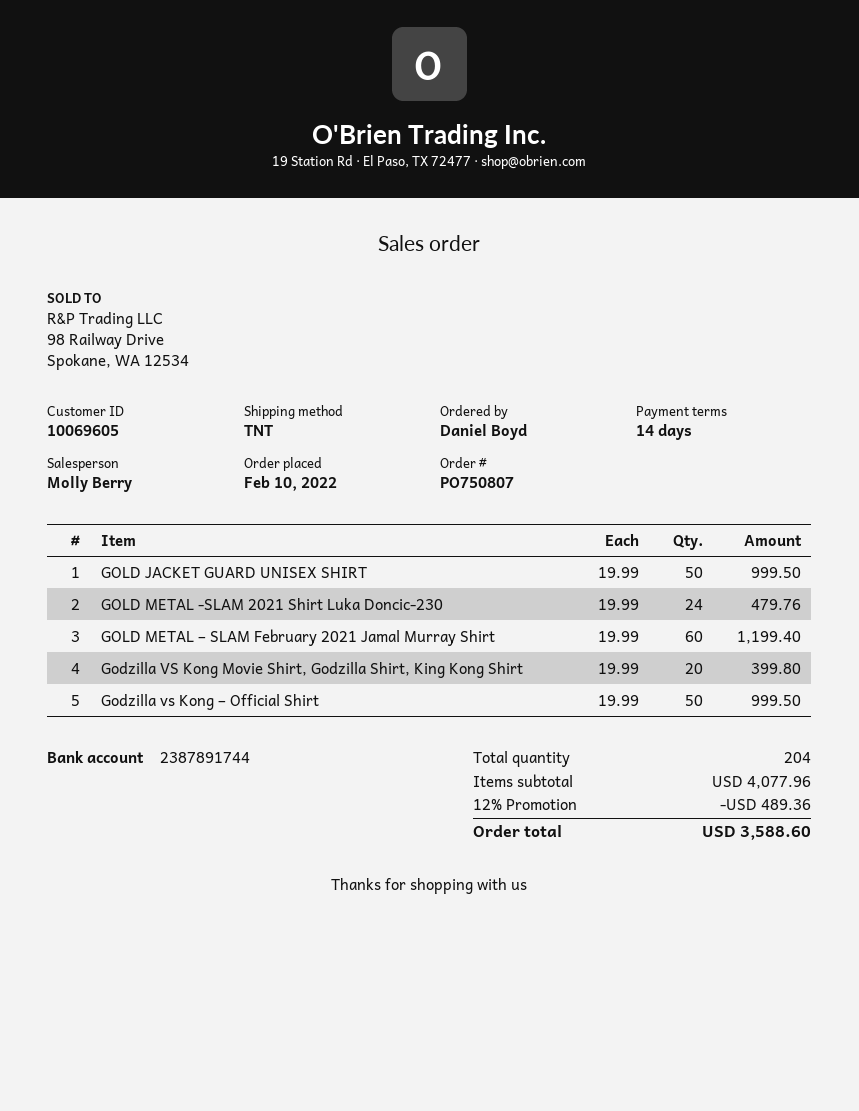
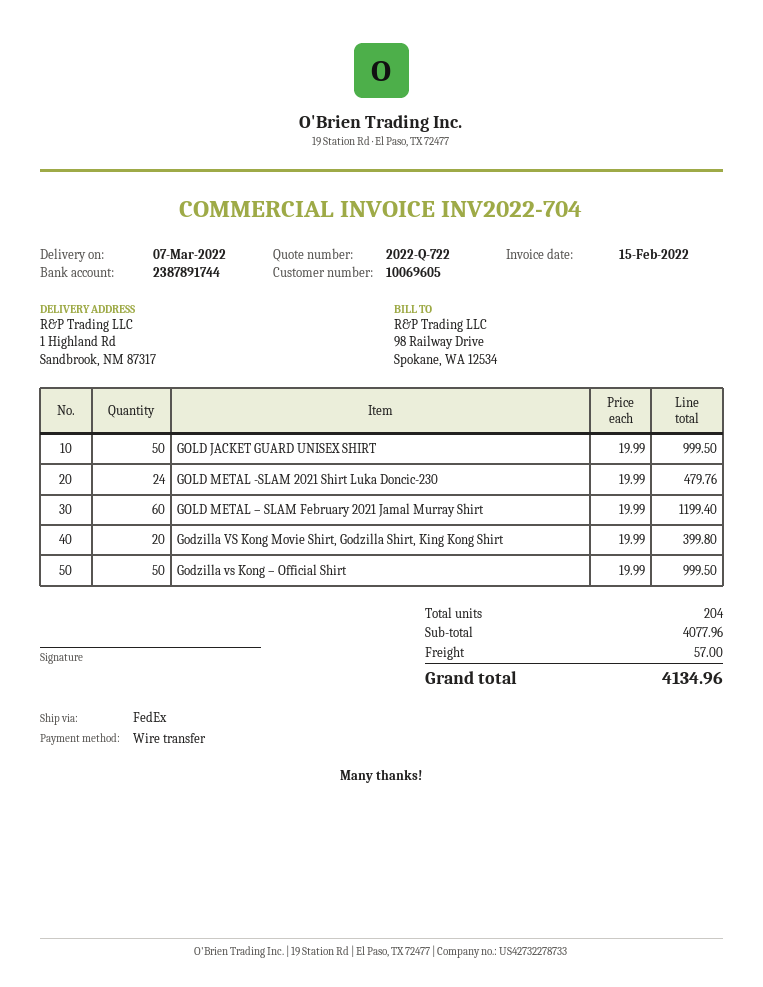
shipping method: TNT -> FedEx
discount: 12% = 489.36 -> none
shipping: none -> 57.00
total: 3588.60 -> 4134.96

